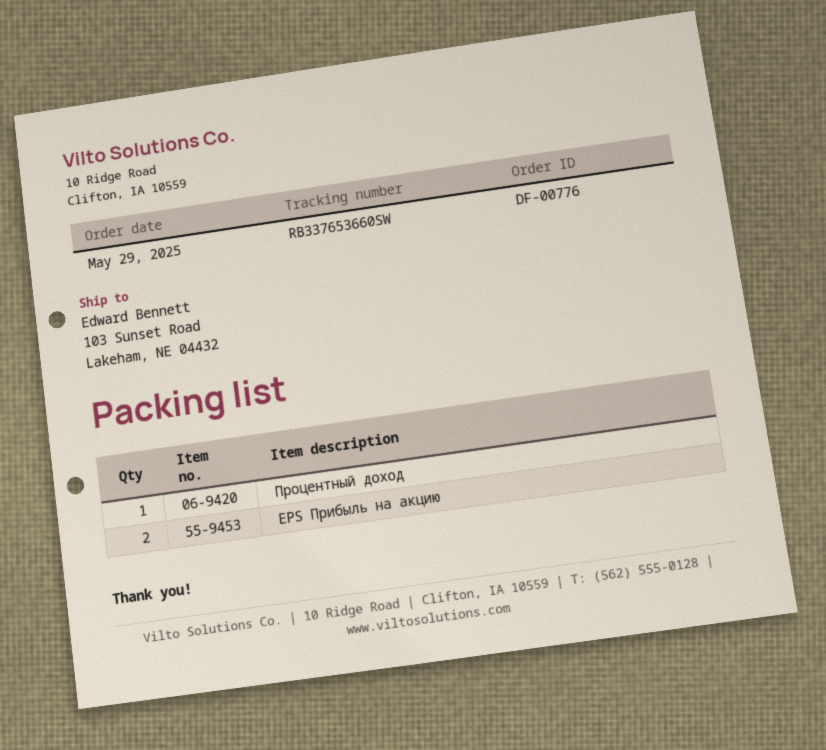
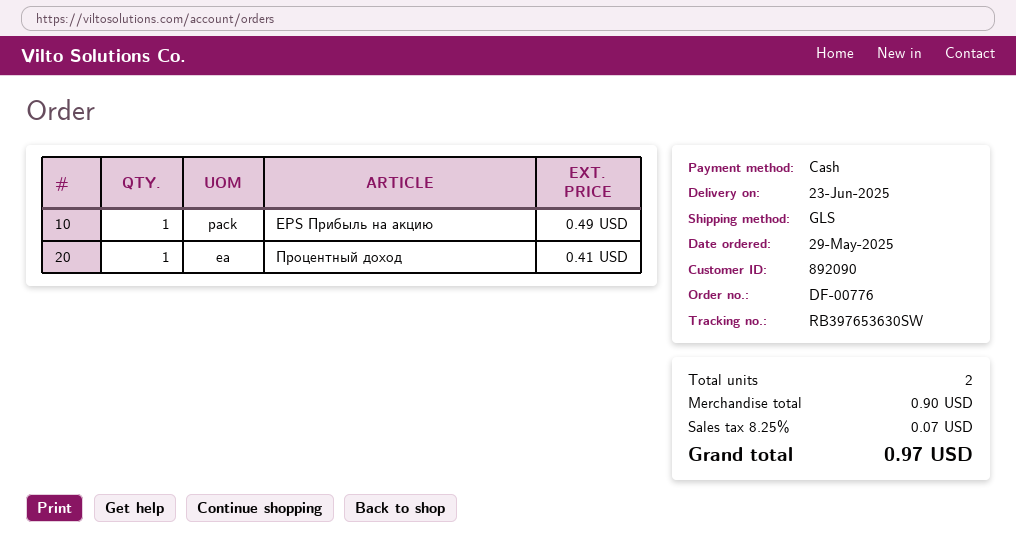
tracking number: RB337653660SW -> RB397653630SW
EPS Прибыль на акцию: 2 -> 1

